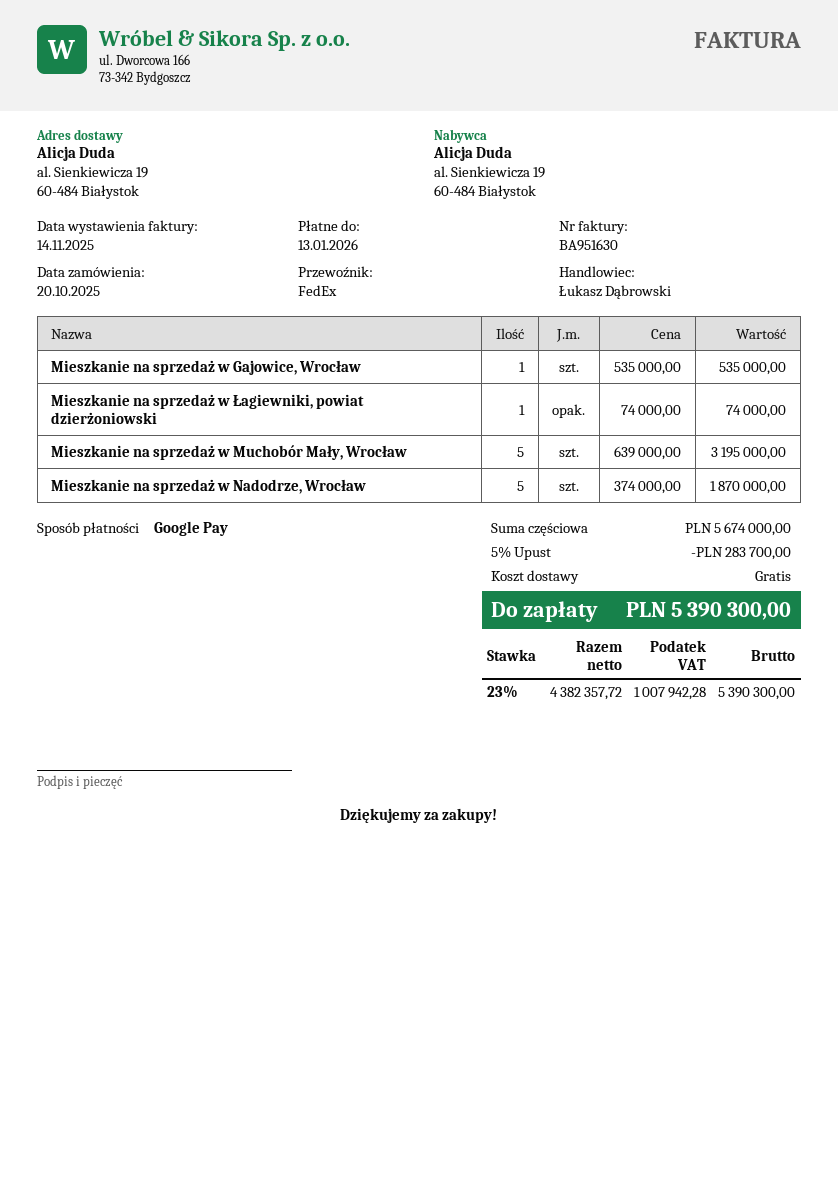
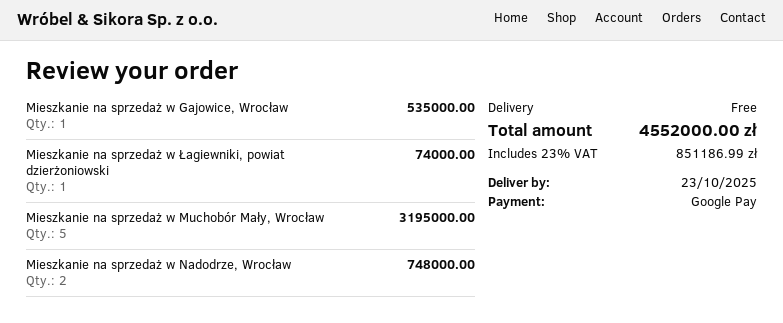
Mieszkanie na sprzedaż w Nadodrze, Wrocław: 5 for 1870000.00 -> 2 for 748000.00
discount: 5% = 283700.00 -> none
tax: 23% = 1007942.28 -> 23% = 851186.99
total: 5390300.00 -> 4552000.00

